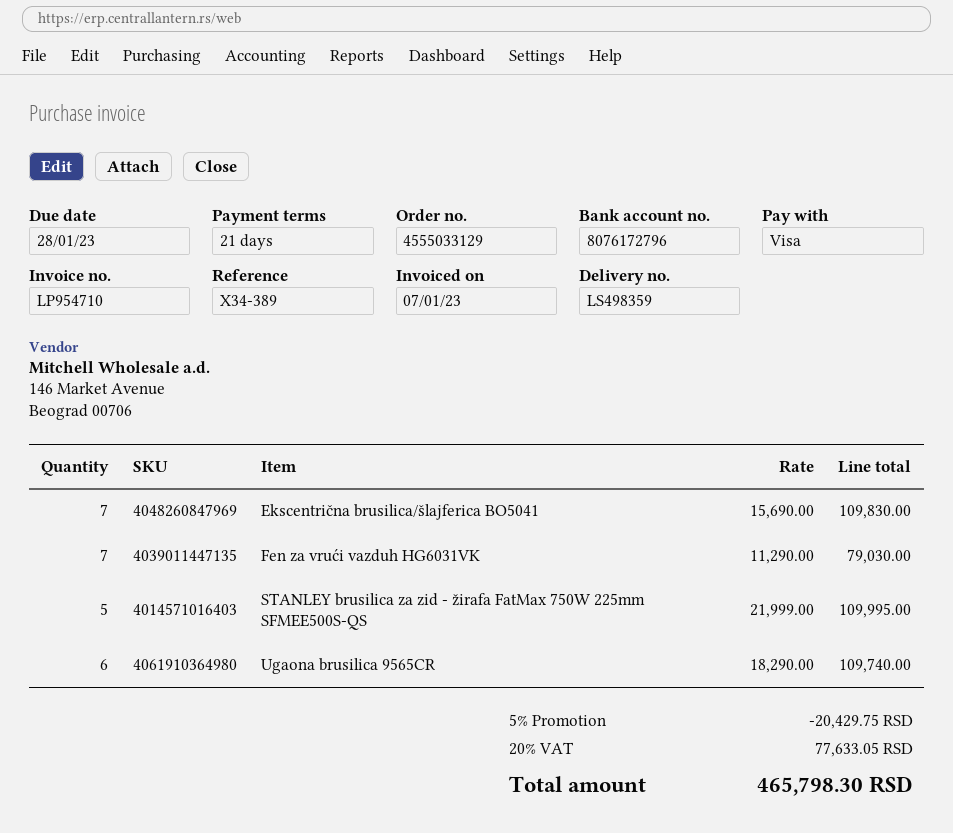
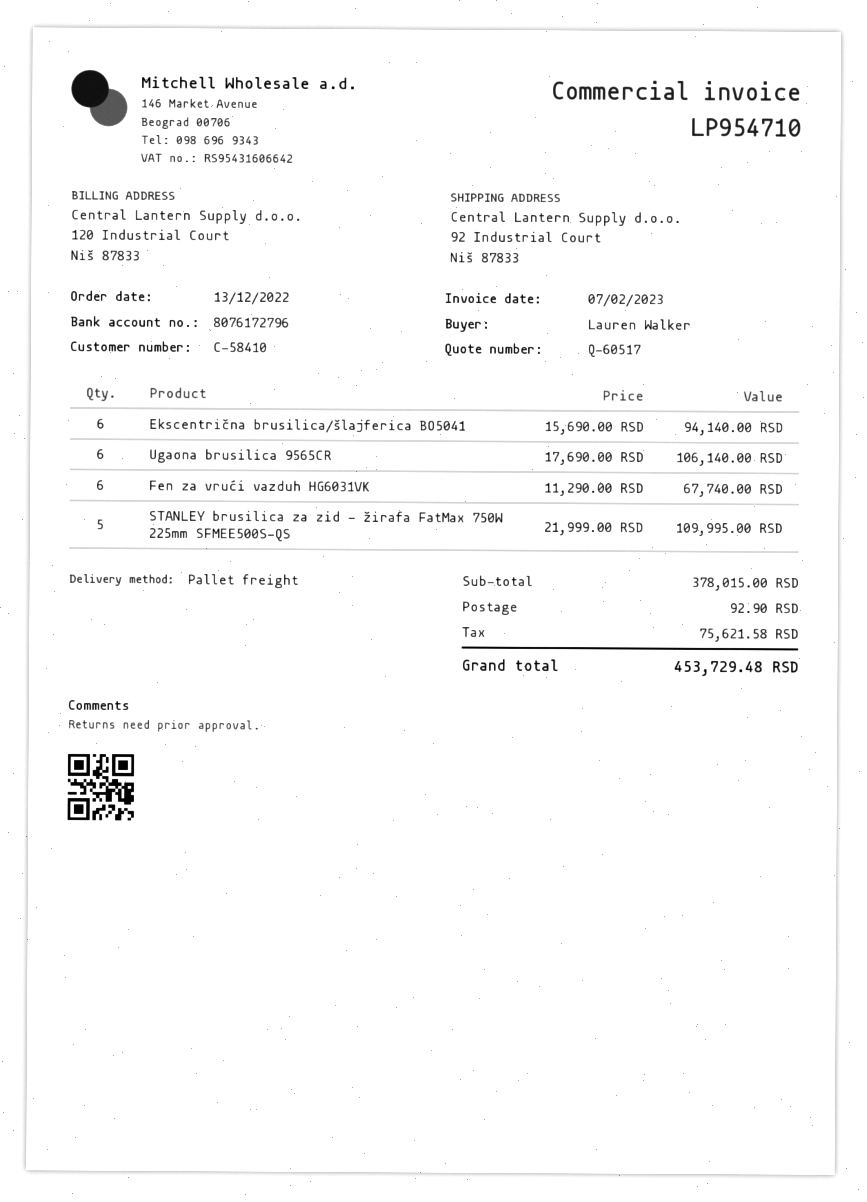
invoice date: 2023-01-07 -> 2023-02-07
Ekscentrična brusilica/šlajferica BO5041: 7 x 15690.00 = 109830.00 -> 6 x 15690.00 = 94140.00
Fen za vrući vazduh HG6031VK: 7 x 11290.00 = 79030.00 -> 6 x 11290.00 = 67740.00
Ugaona brusilica 9565CR: 6 x 18290.00 = 109740.00 -> 6 x 17690.00 = 106140.00
discount: 5% = 20429.75 -> none
shipping: none -> 92.90
tax: 77633.05 -> 75621.58
total: 465798.30 -> 453729.48

